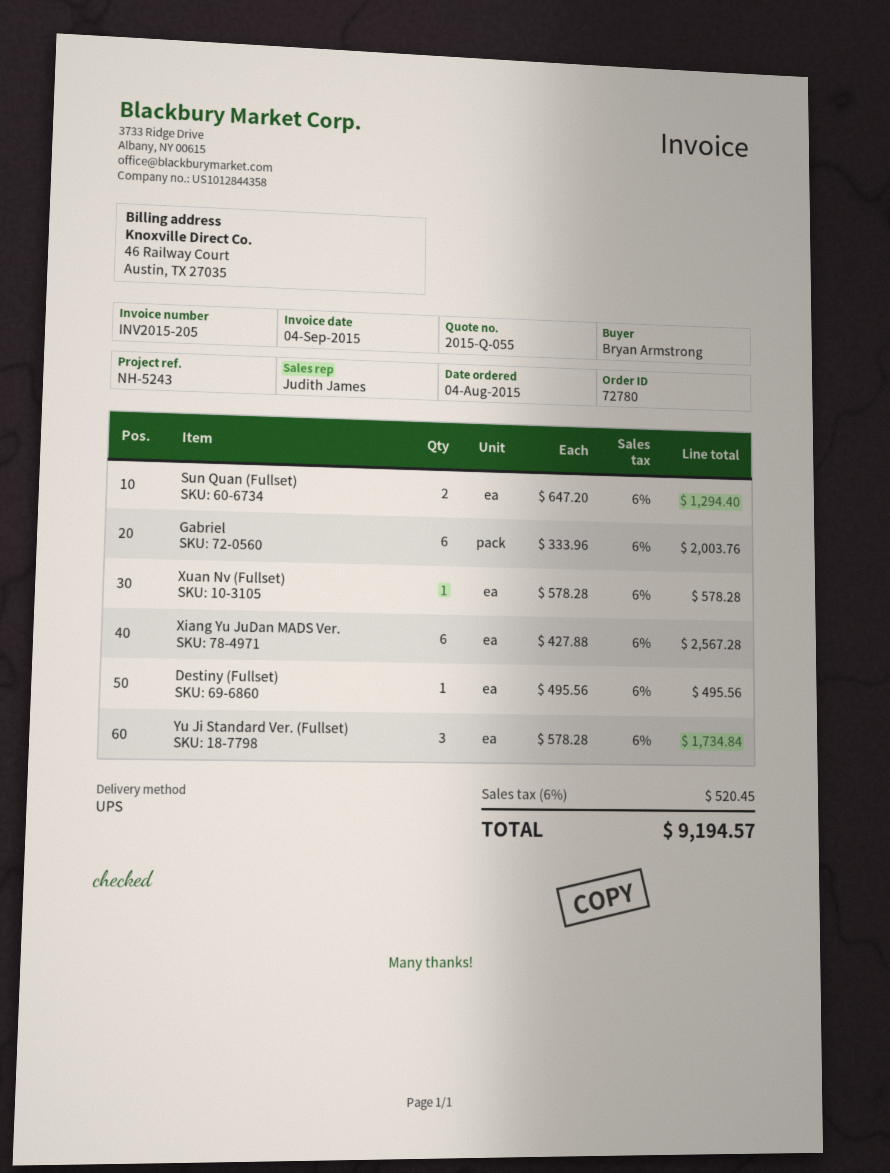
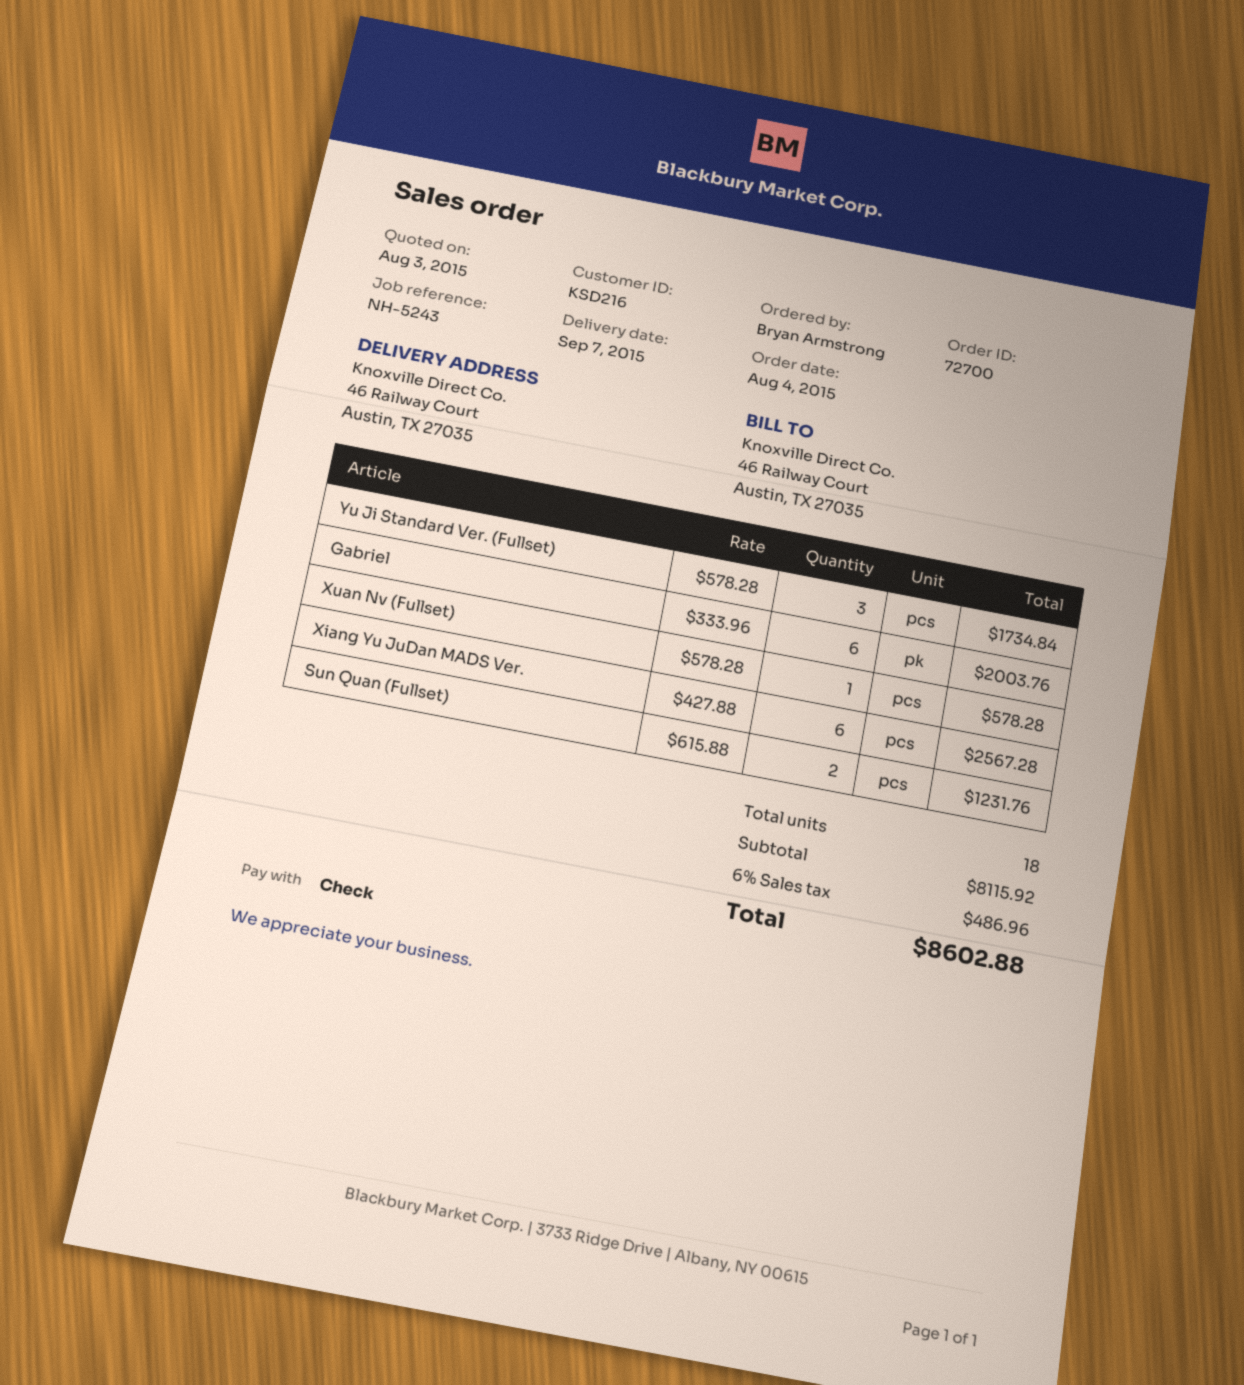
order number: 72780 -> 72700
Sun Quan (Fullset): 2 x 647.20 = 1294.40 -> 2 x 615.88 = 1231.76
Destiny (Fullset): 1 x 495.56 = 495.56 -> none
tax: 6% = 520.45 -> 6% = 486.96
total: 9194.57 -> 8602.88

